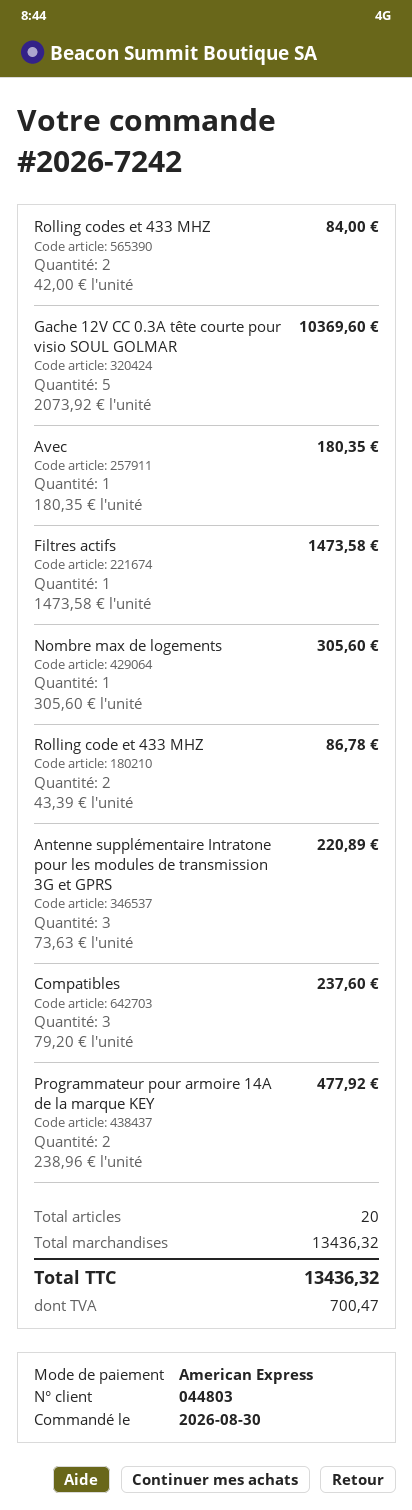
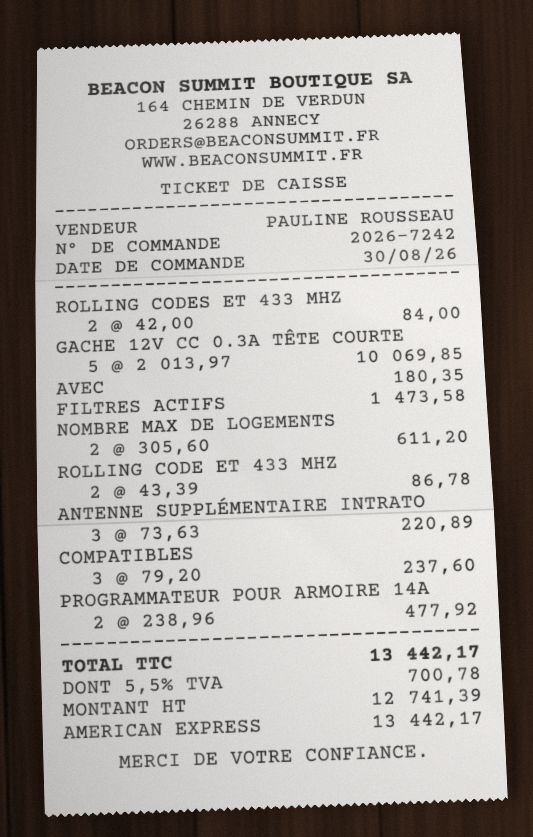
Gache 12V CC 0.3A tête courte pour visio SOUL GOLMAR: 5 x 2073.92 = 10369.60 -> 5 x 2013.97 = 10069.85
Nombre max de logements: 1 x 305.60 = 305.60 -> 2 x 305.60 = 611.20
tax: 700.47 -> 700.78
total: 13436.32 -> 13442.17

